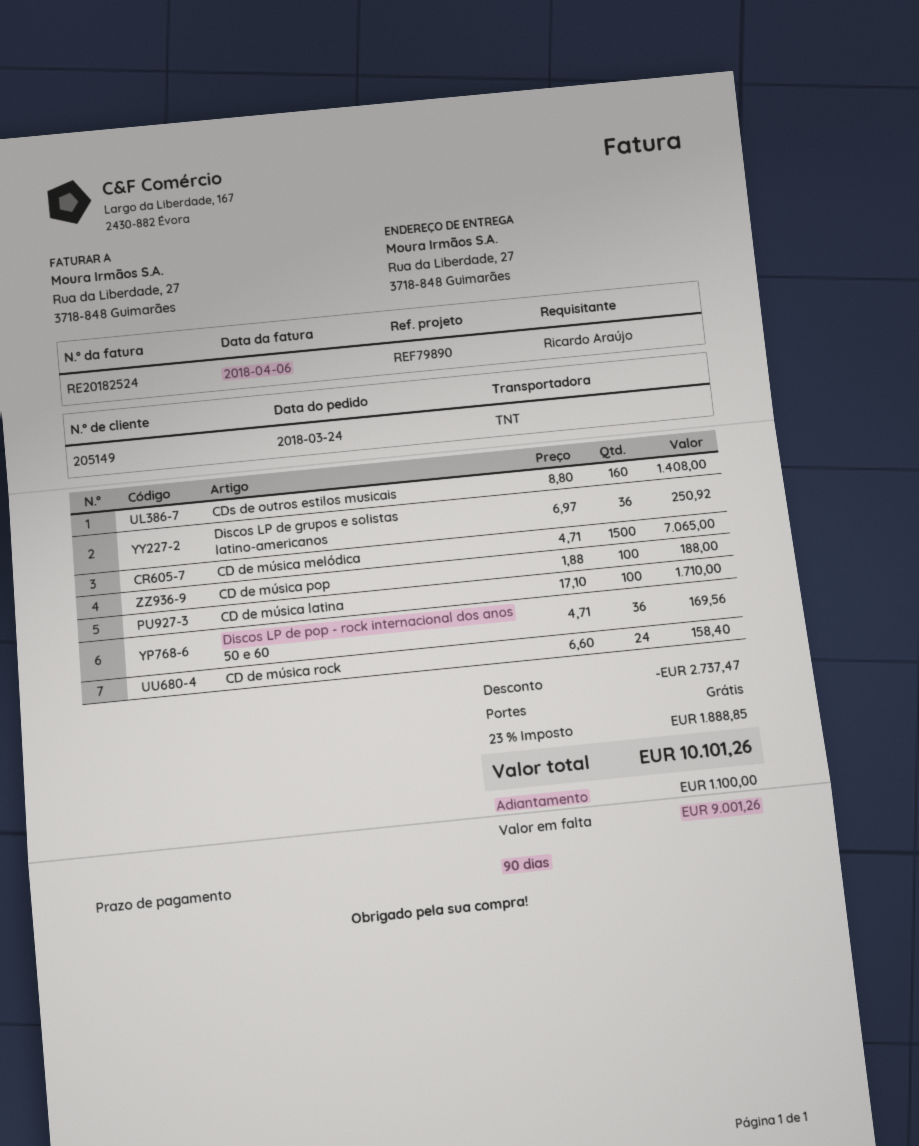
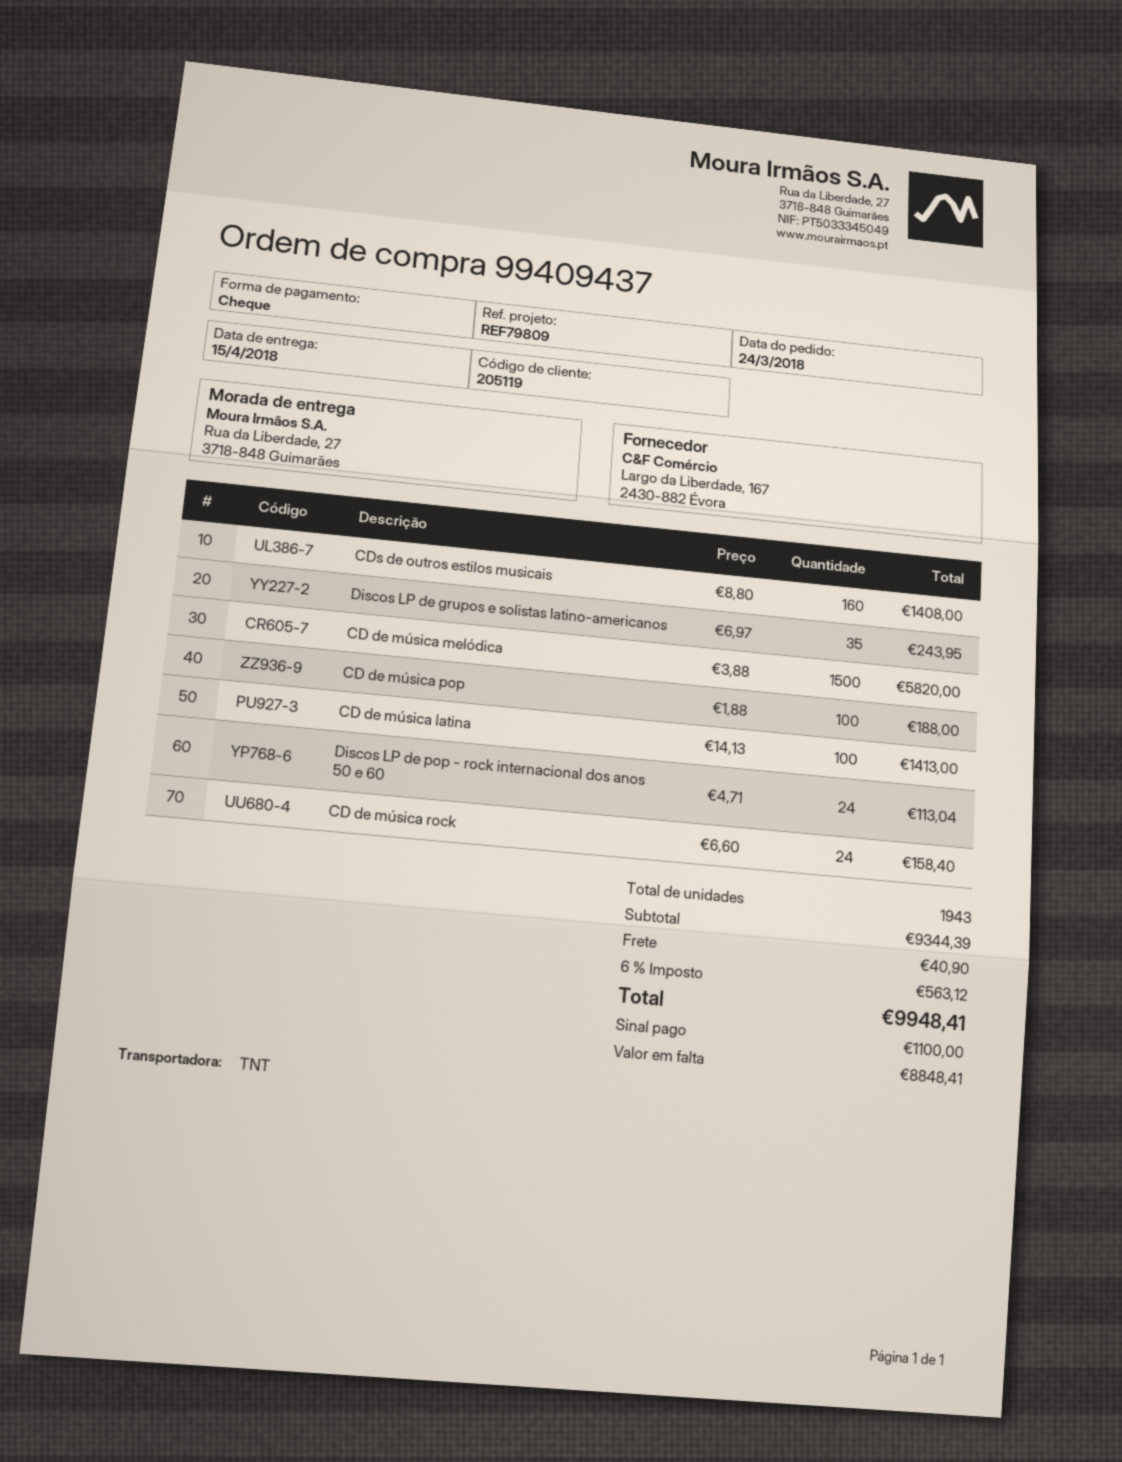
customer number: 205149 -> 205119
reference: REF79890 -> REF79809
Discos LP de grupos e solistas latino-americanos: 36 x 6.97 = 250.92 -> 35 x 6.97 = 243.95
CD de música melódica: 1500 x 4.71 = 7065.00 -> 1500 x 3.88 = 5820.00
CD de música latina: 100 x 17.10 = 1710.00 -> 100 x 14.13 = 1413.00
Discos LP de pop - rock internacional dos anos 50 e 60: 36 x 4.71 = 169.56 -> 24 x 4.71 = 113.04
discount: 2737.47 -> none
shipping: 0.00 -> 40.90
tax: 23% = 1888.85 -> 6% = 563.12
total: 10101.26 -> 9948.41
balance: 9001.26 -> 8848.41

